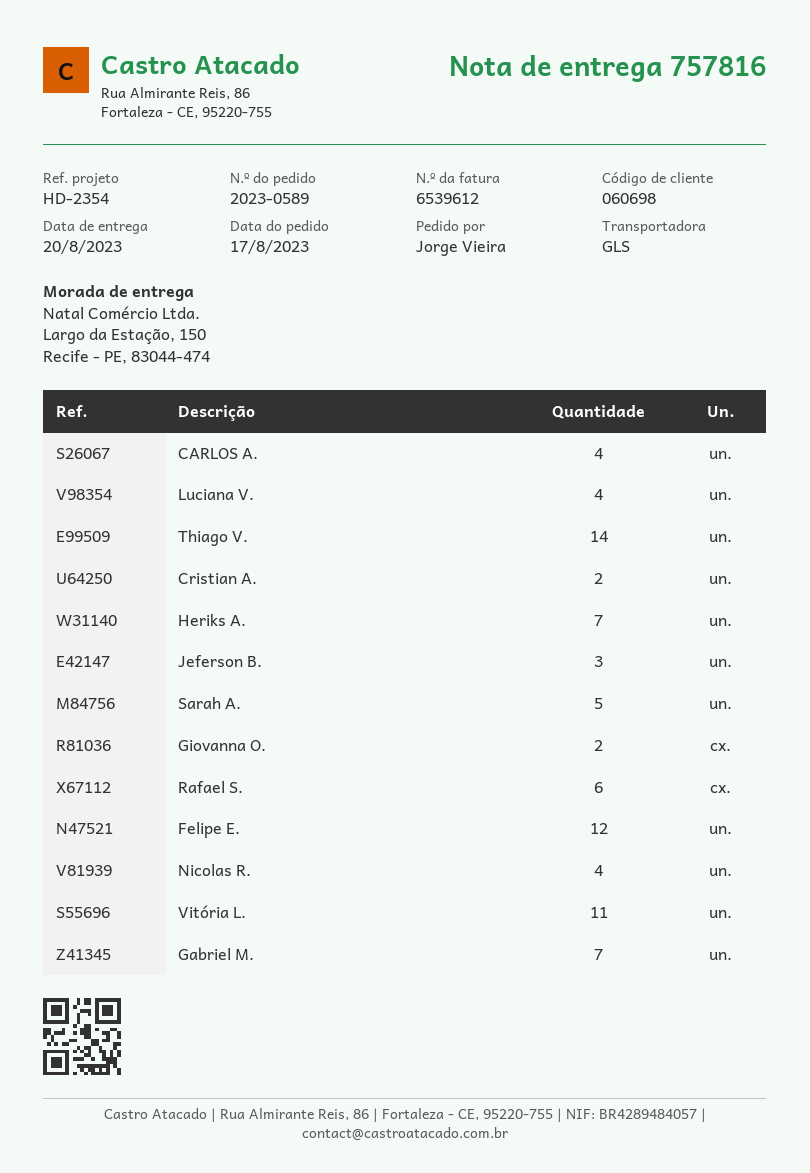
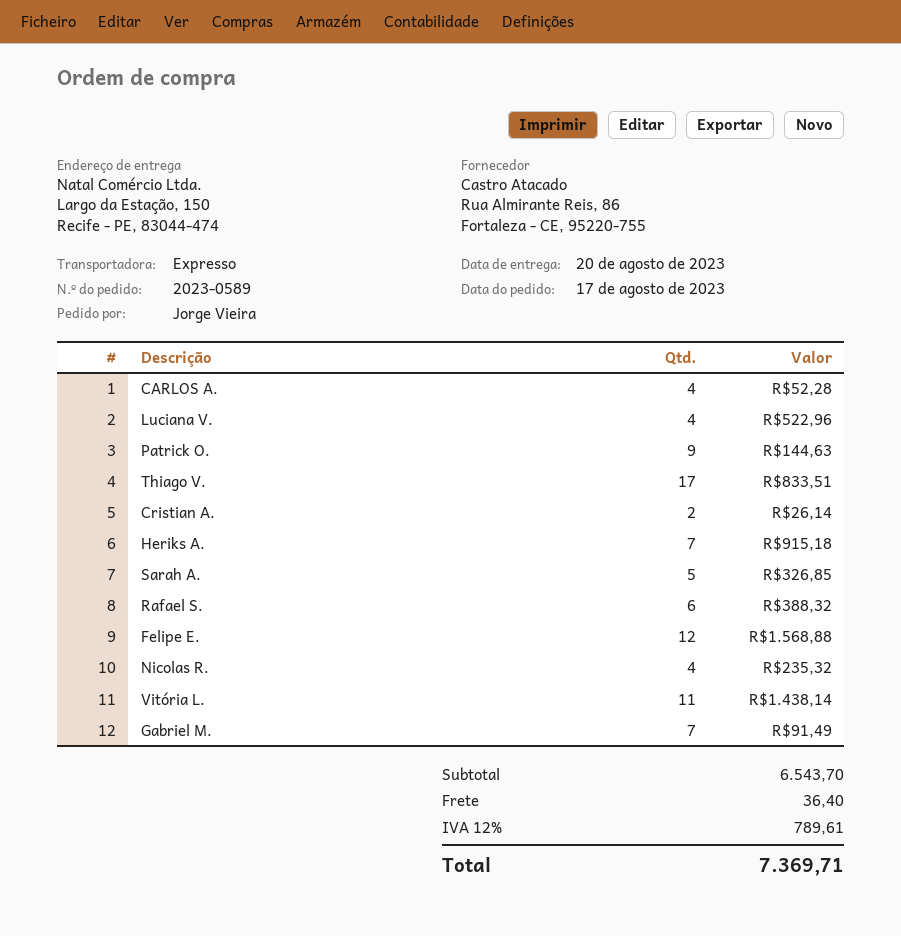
shipping method: GLS -> express
Thiago V.: 14 -> 17
Jeferson B.: 3 -> none
Giovanna O.: 2 -> none
Patrick O.: none -> 9

